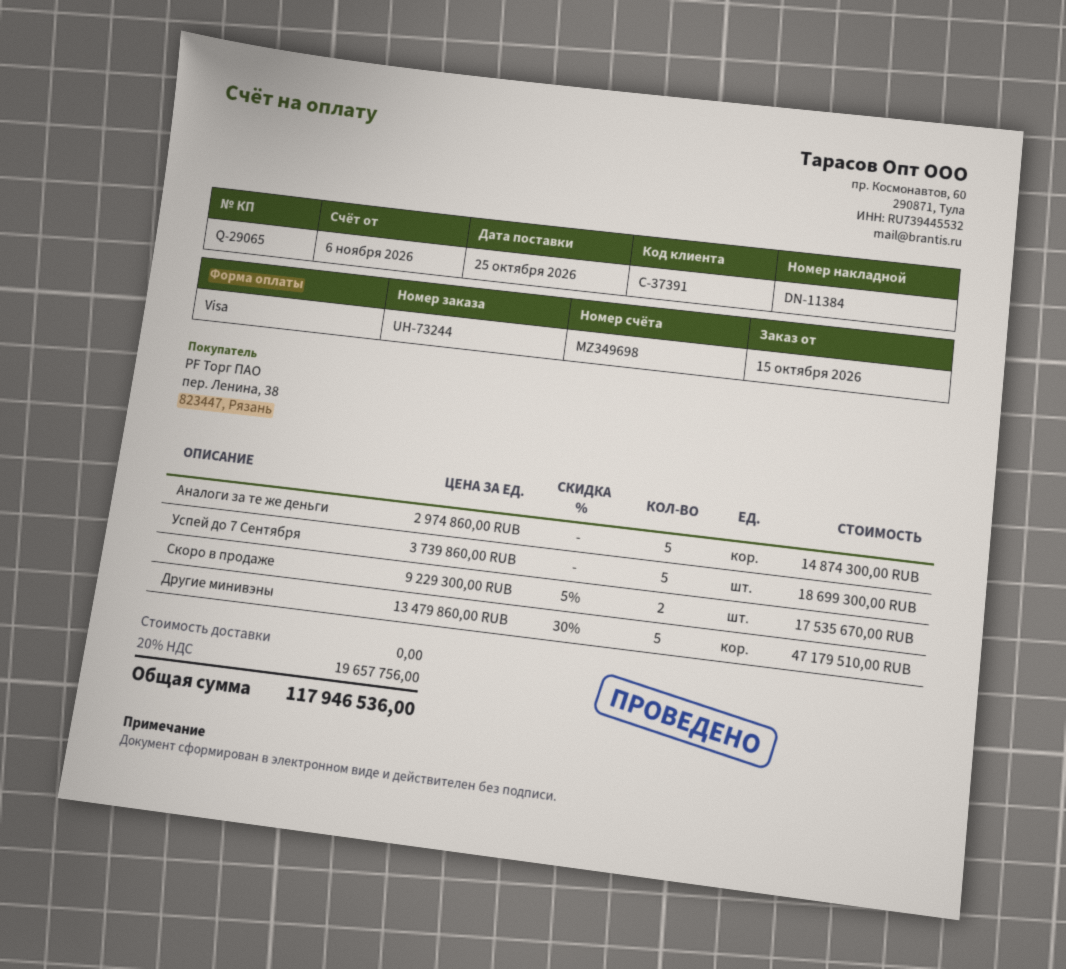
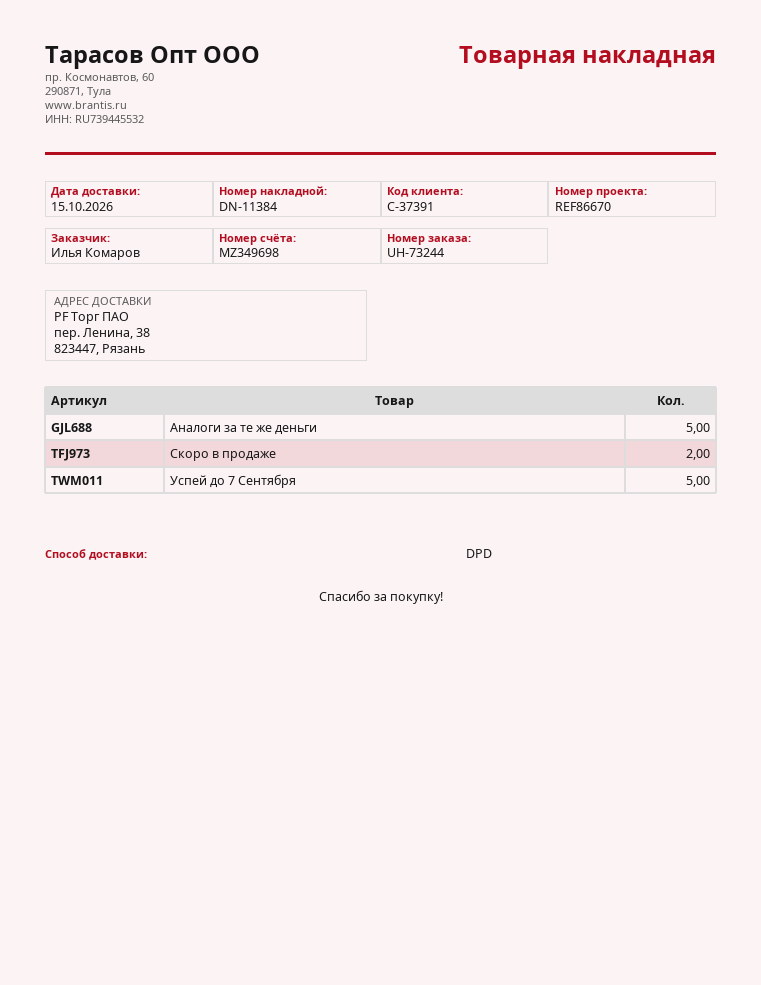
delivery date: 2026-10-25 -> 2026-10-15
Другие минивэны: 5 -> none

